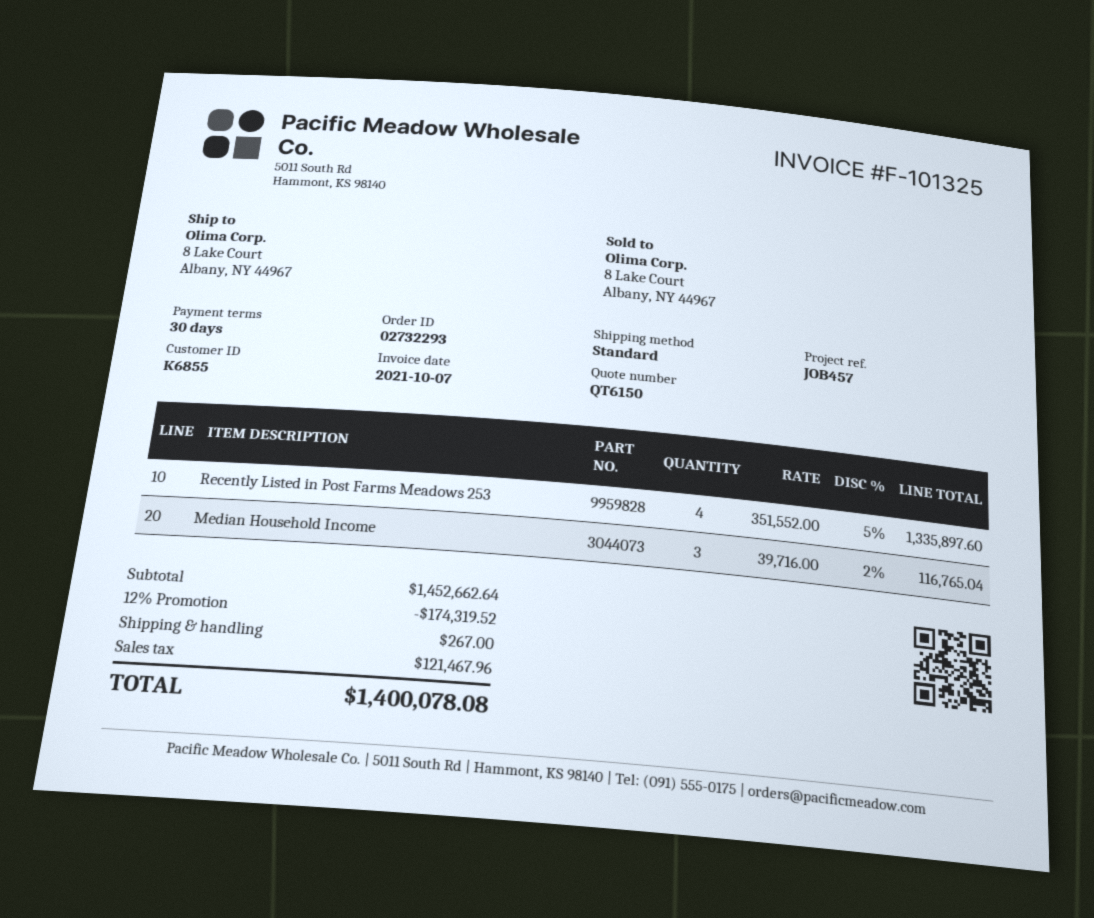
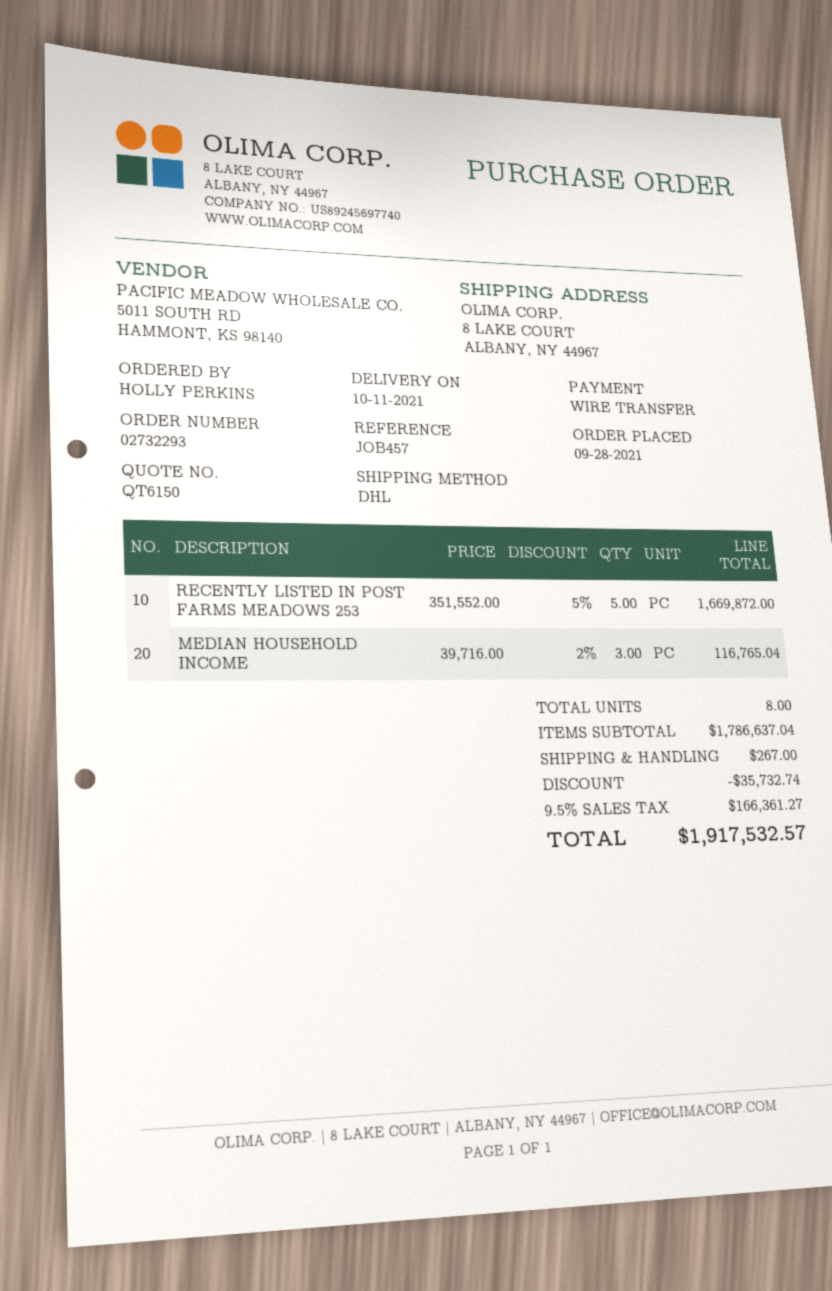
shipping method: standard -> DHL
Recently Listed in Post Farms Meadows 253: 4 x 351552.00 - 5% = 1335897.60 -> 5 x 351552.00 - 5% = 1669872.00
subtotal: 1452662.64 -> 1786637.04
discount: 174319.52 -> 35732.74
tax: 121467.96 -> 166361.27
total: 1400078.08 -> 1917532.57

